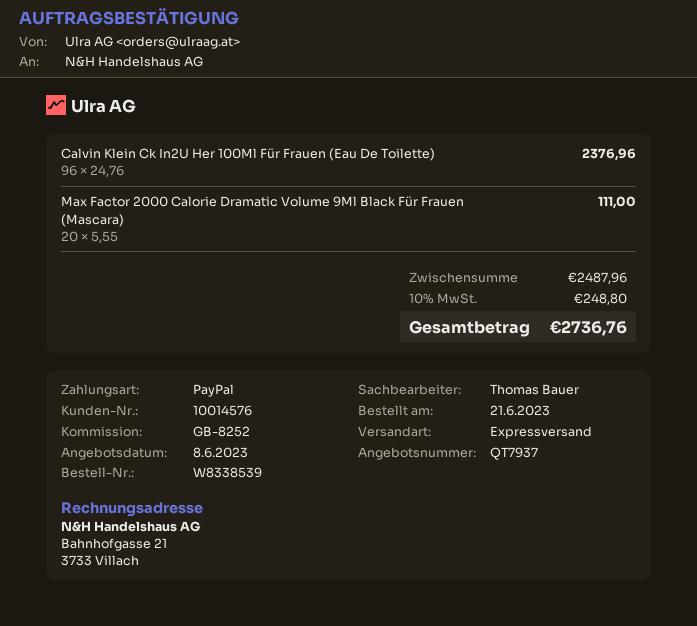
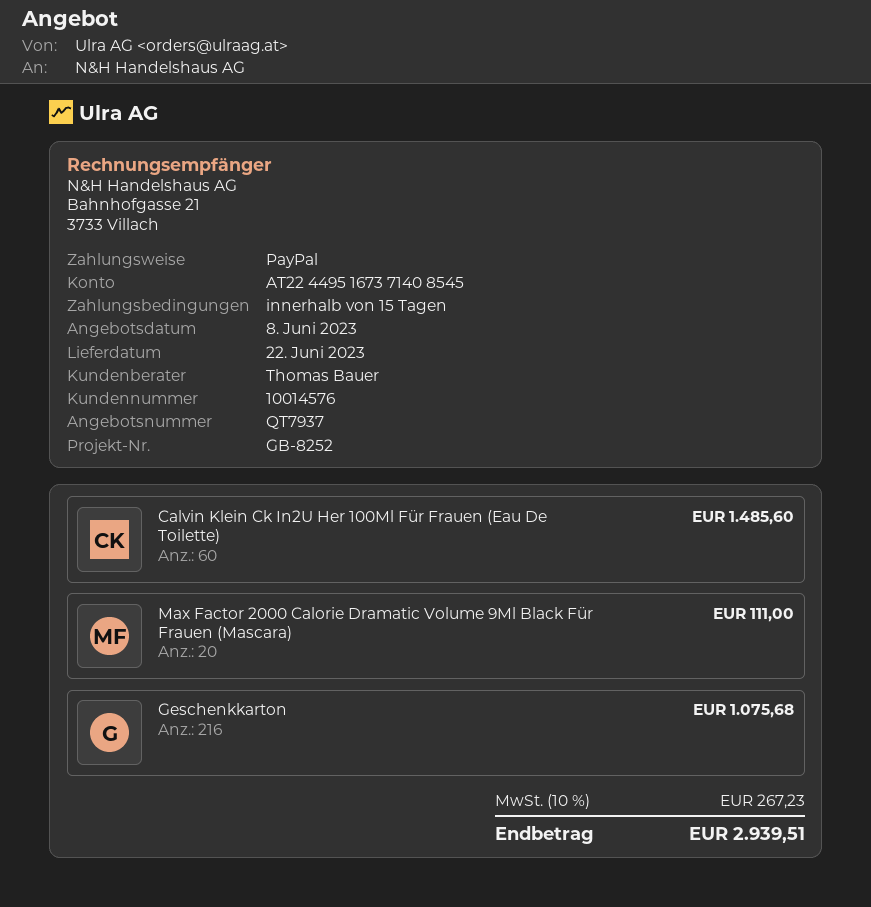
Calvin Klein Ck In2U Her 100Ml Für Frauen (Eau De Toilette): 96 for 2376.96 -> 60 for 1485.60
Geschenkkarton: none -> 216 for 1075.68
tax: 10% = 248.80 -> 10% = 267.23
total: 2736.76 -> 2939.51

